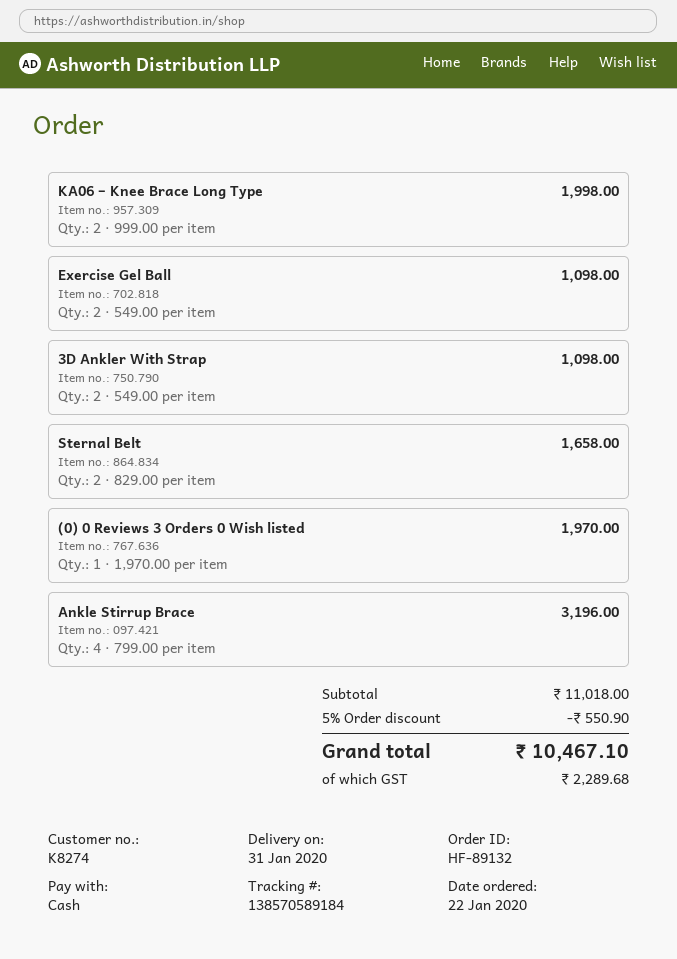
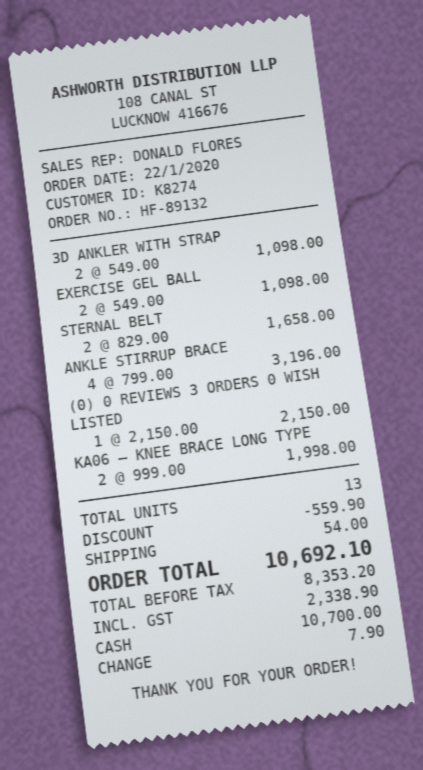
(0) 0 Reviews 3 Orders 0 Wish listed: 1 x 1970.00 = 1970.00 -> 1 x 2150.00 = 2150.00
discount: 550.90 -> 559.90
shipping: none -> 54.00
tax: 2289.68 -> 2338.90
total: 10467.10 -> 10692.10

